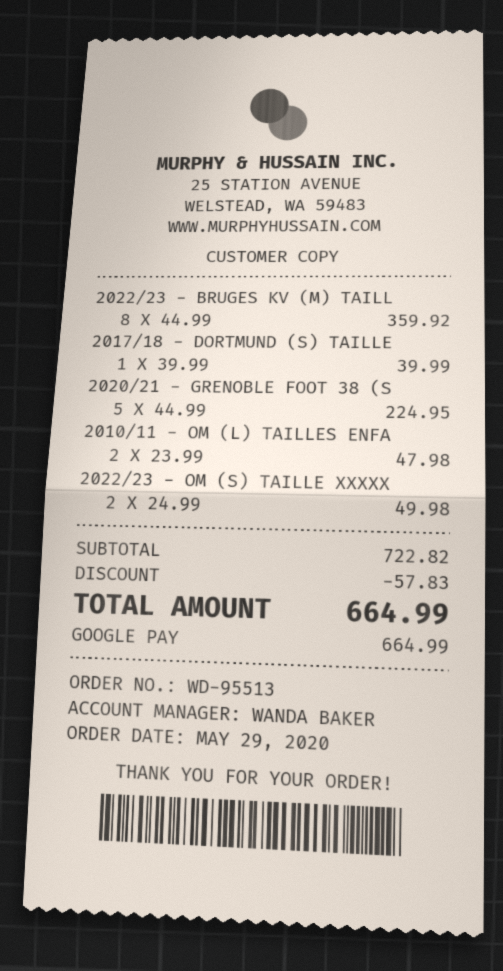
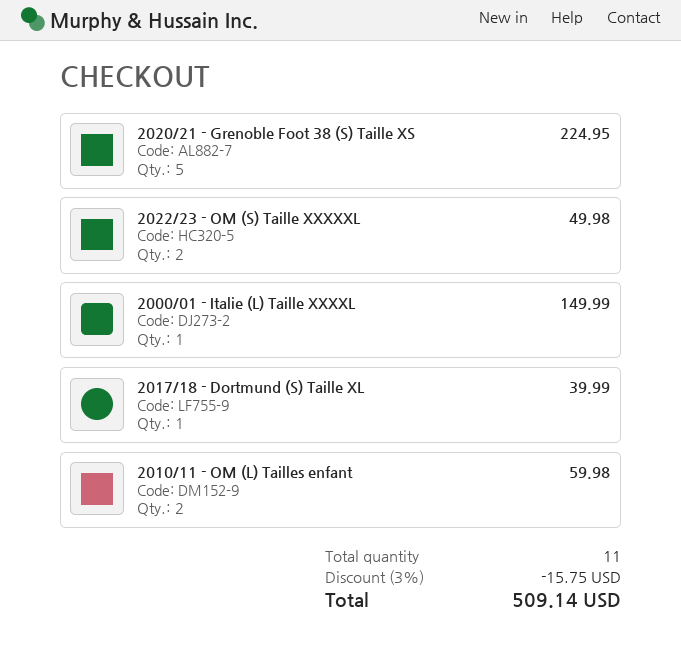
2022/23 - BRUGES KV (M) TAILL: 8 for 359.92 -> none
2010/11 - OM (L) TAILLES ENFA: 2 for 47.98 -> 2 for 59.98
2000/01 - Italie (L) Taille XXXXL: none -> 1 for 149.99
discount: 57.83 -> 15.75
total: 664.99 -> 509.14

